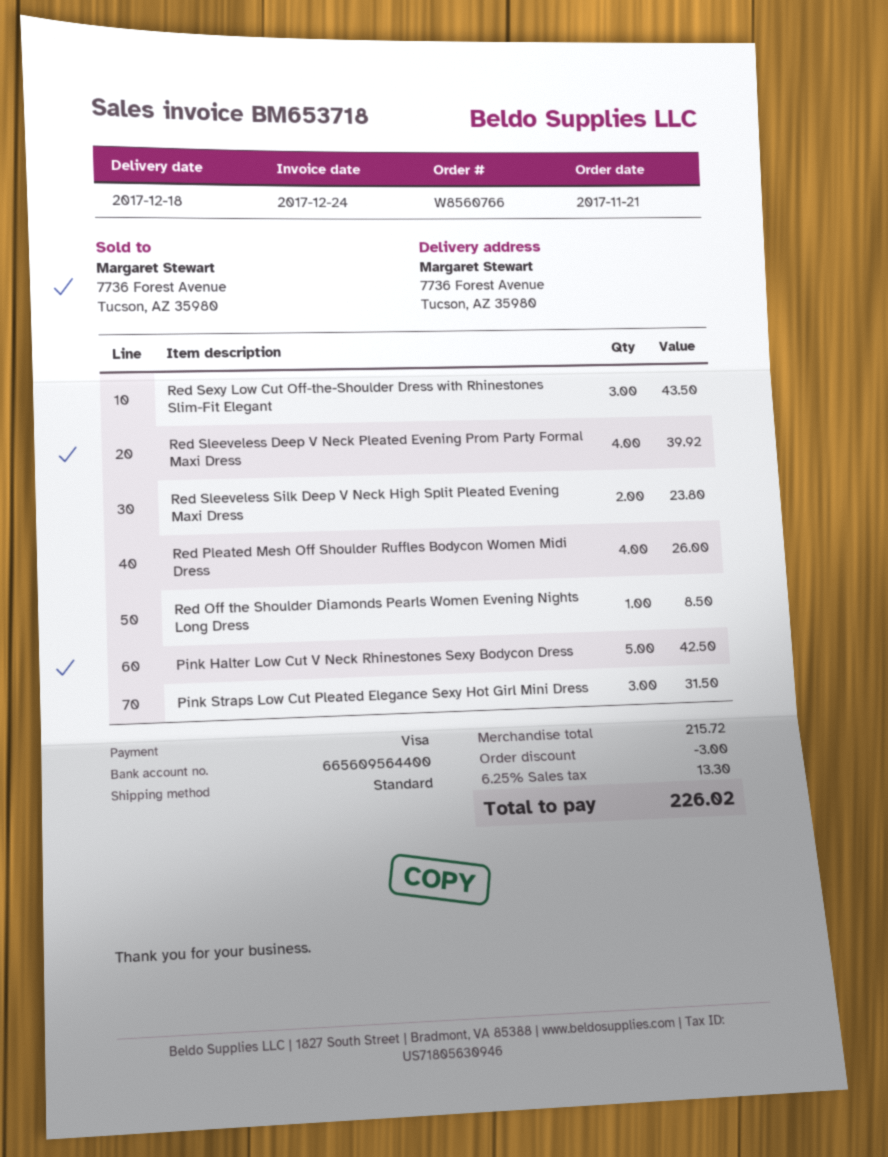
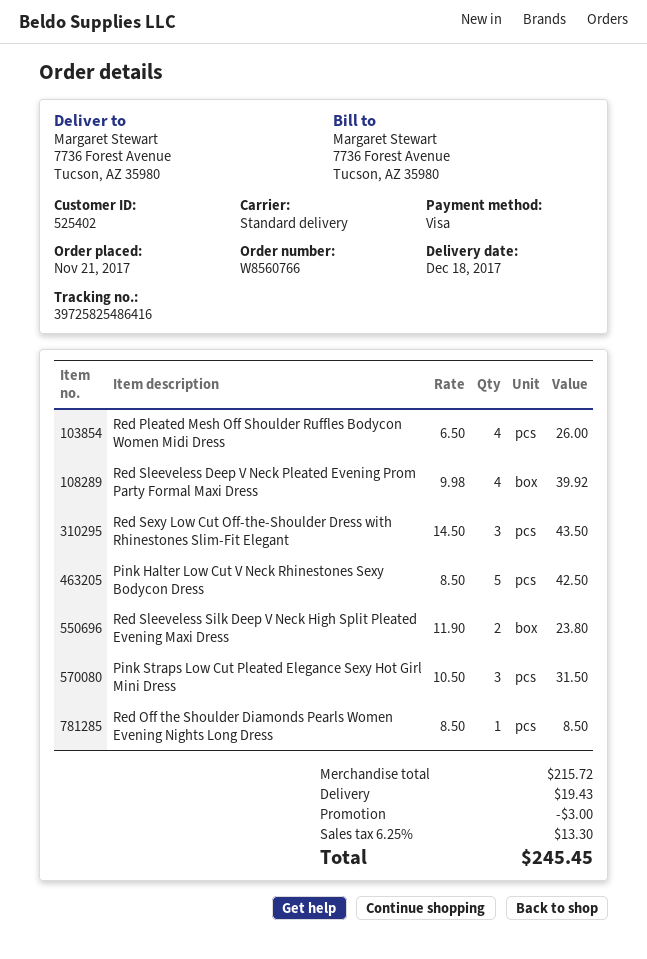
shipping: none -> 19.43
total: 226.02 -> 245.45

